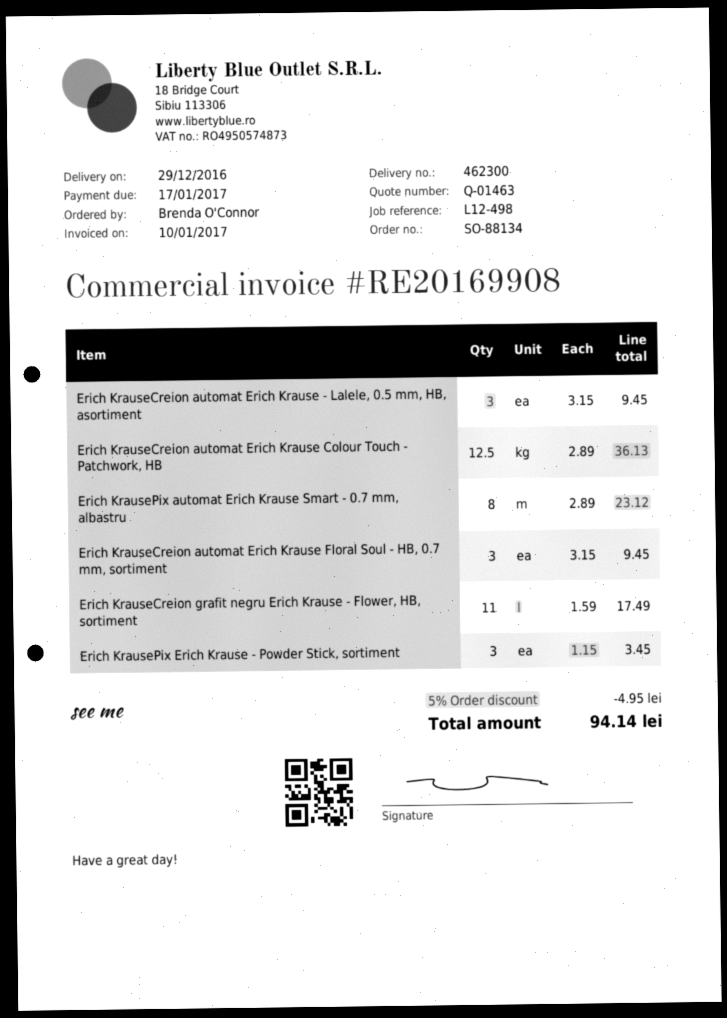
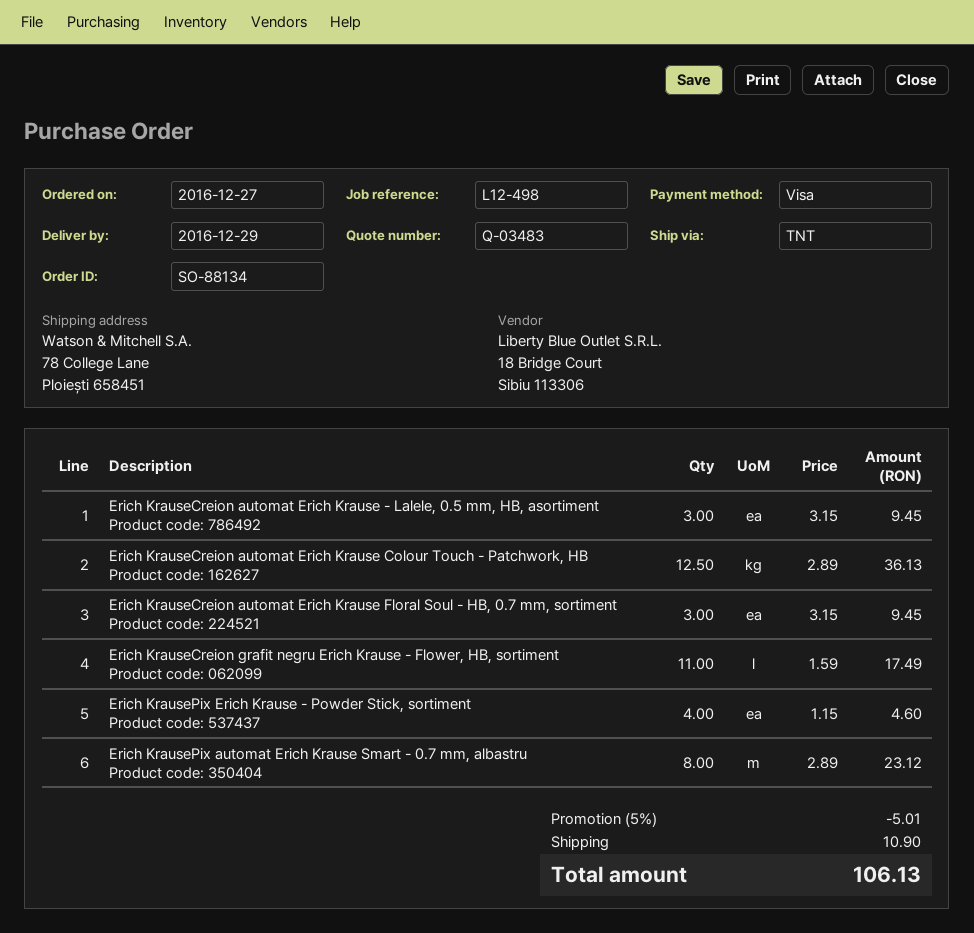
quote number: Q-01463 -> Q-03483
Erich KrausePix Erich Krause - Powder Stick, sortiment: 3 x 1.15 = 3.45 -> 4 x 1.15 = 4.60
discount: 5% = 4.95 -> 5% = 5.01
shipping: none -> 10.90
total: 94.14 -> 106.13

